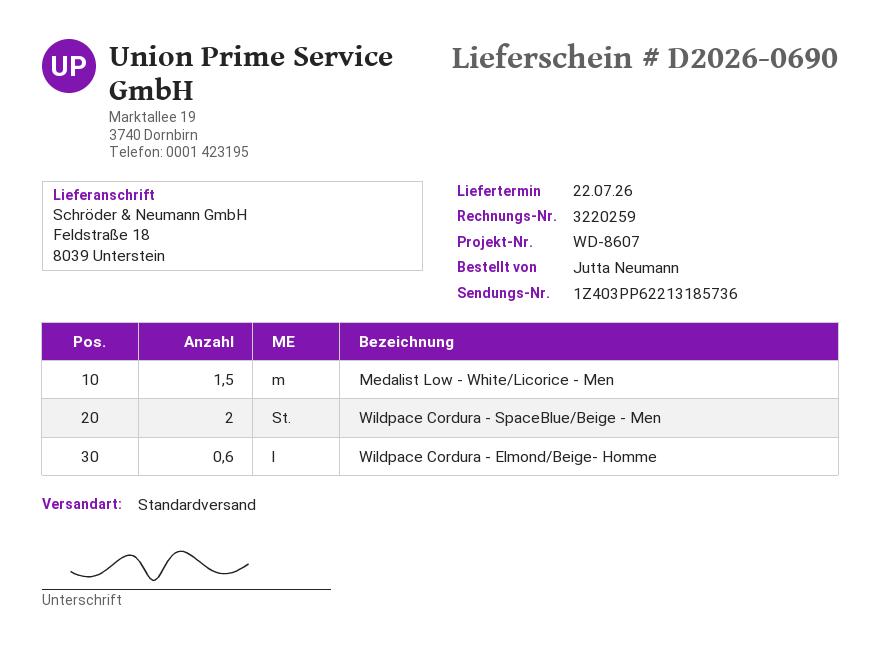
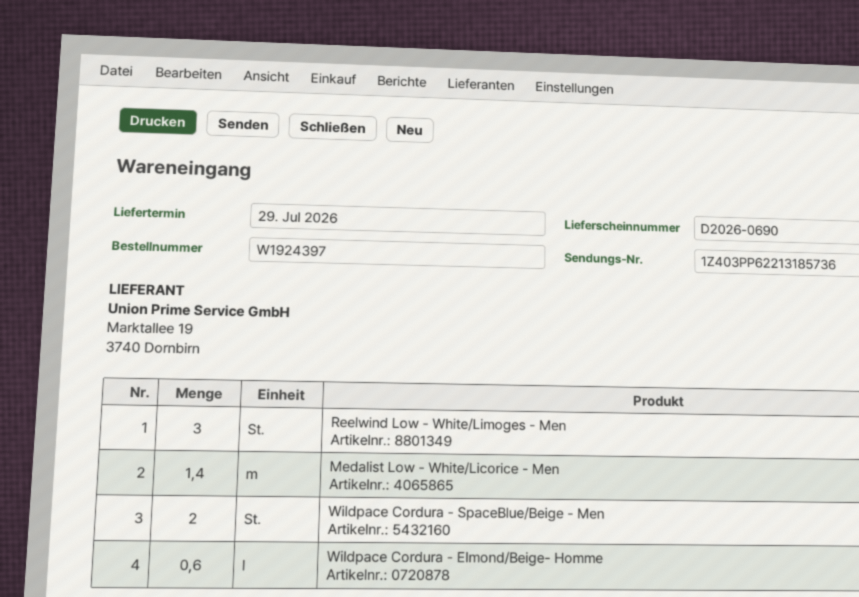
delivery date: 2026-07-22 -> 2026-07-29
Medalist Low - White/Licorice - Men: 1.5 -> 1.4
Reelwind Low - White/Limoges - Men: none -> 3

